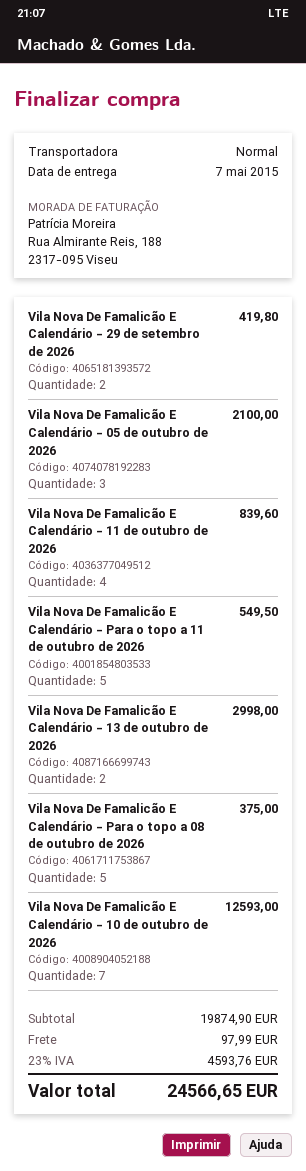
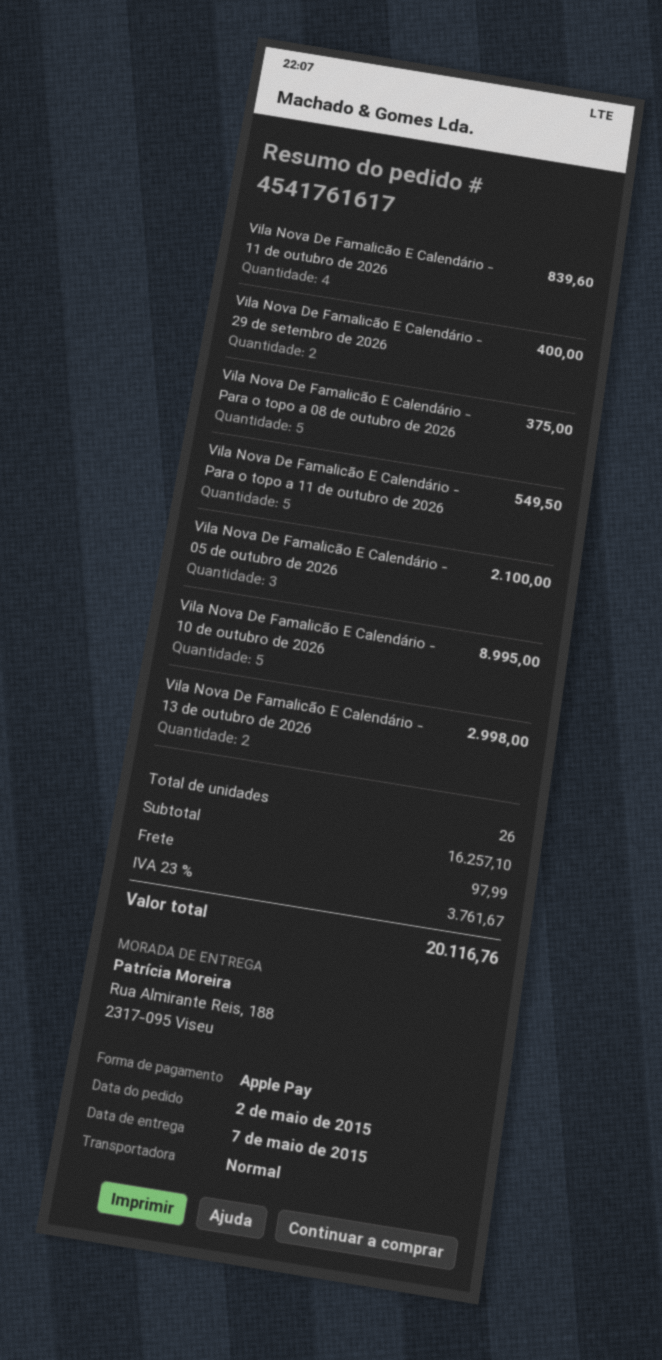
Vila Nova De Famalicão E Calendário - 29 de setembro de 2026: 2 for 419.80 -> 2 for 400.00
Vila Nova De Famalicão E Calendário - 10 de outubro de 2026: 7 for 12593.00 -> 5 for 8995.00
subtotal: 19874.90 -> 16257.10
tax: 23% = 4593.76 -> 23% = 3761.67
total: 24566.65 -> 20116.76

